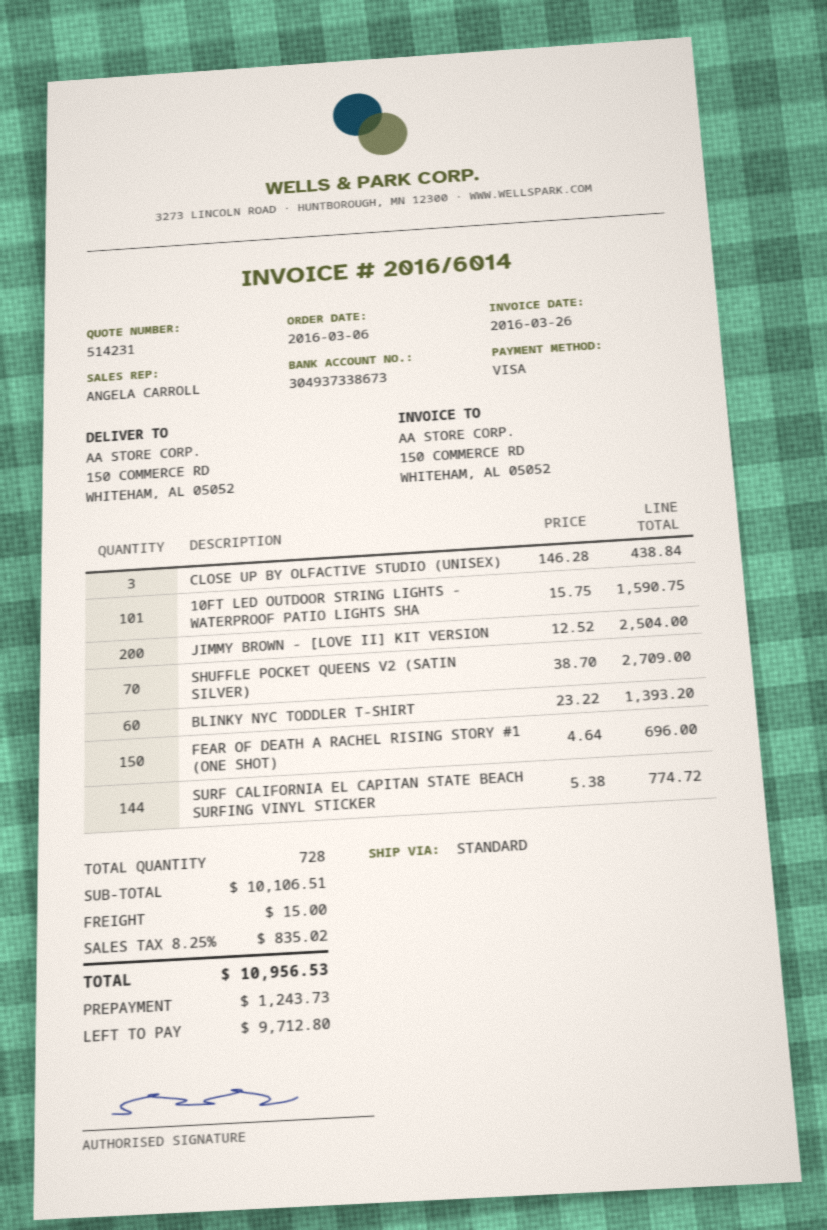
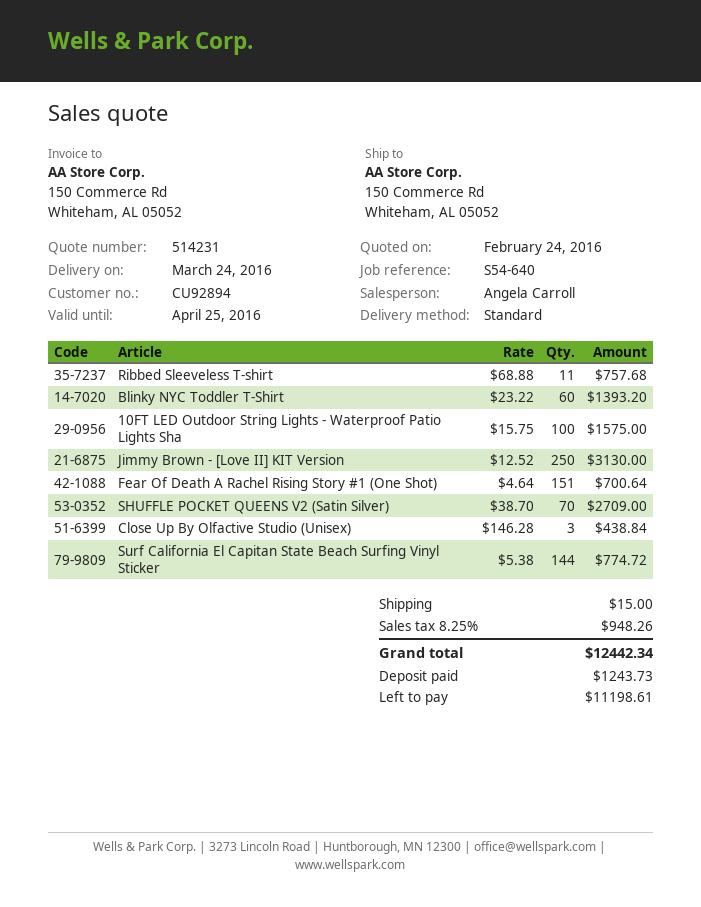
10FT LED OUTDOOR STRING LIGHTS - WATERPROOF PATIO LIGHTS SHA: 101 x 15.75 = 1590.75 -> 100 x 15.75 = 1575.00
JIMMY BROWN - [LOVE II] KIT VERSION: 200 x 12.52 = 2504.00 -> 250 x 12.52 = 3130.00
FEAR OF DEATH A RACHEL RISING STORY #1 (ONE SHOT): 150 x 4.64 = 696.00 -> 151 x 4.64 = 700.64
Ribbed Sleeveless T-shirt: none -> 11 x 68.88 = 757.68
tax: 8.25% = 835.02 -> 8.25% = 948.26
total: 10956.53 -> 12442.34
balance: 9712.80 -> 11198.61

